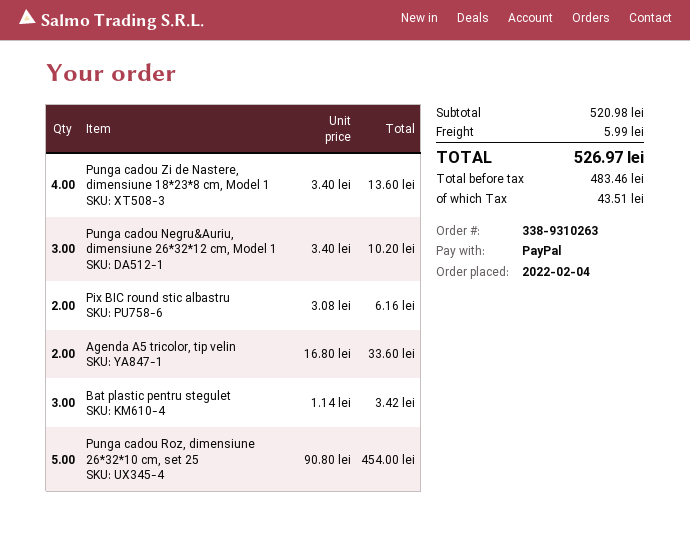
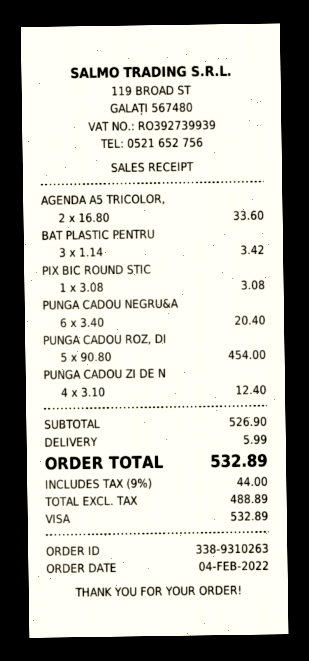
payment method: PayPal -> Visa
Punga cadou Zi de Nastere, dimensiune 18*23*8 cm, Model 1: 4 x 3.40 = 13.60 -> 4 x 3.10 = 12.40
Punga cadou Negru&Auriu, dimensiune 26*32*12 cm, Model 1: 3 x 3.40 = 10.20 -> 6 x 3.40 = 20.40
Pix BIC round stic albastru: 2 x 3.08 = 6.16 -> 1 x 3.08 = 3.08
subtotal: 520.98 -> 526.90
net: 483.46 -> 488.89
tax: 43.51 -> 44.00
total: 526.97 -> 532.89

